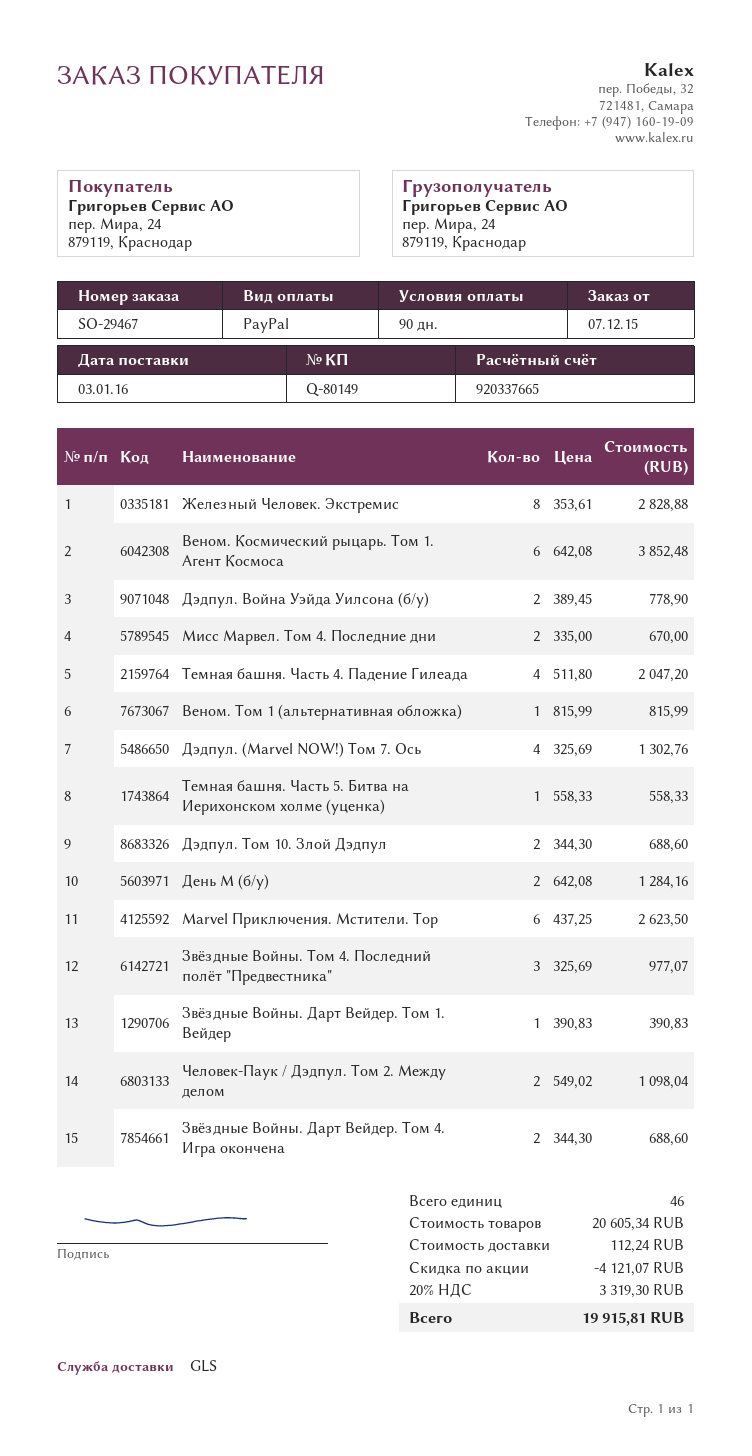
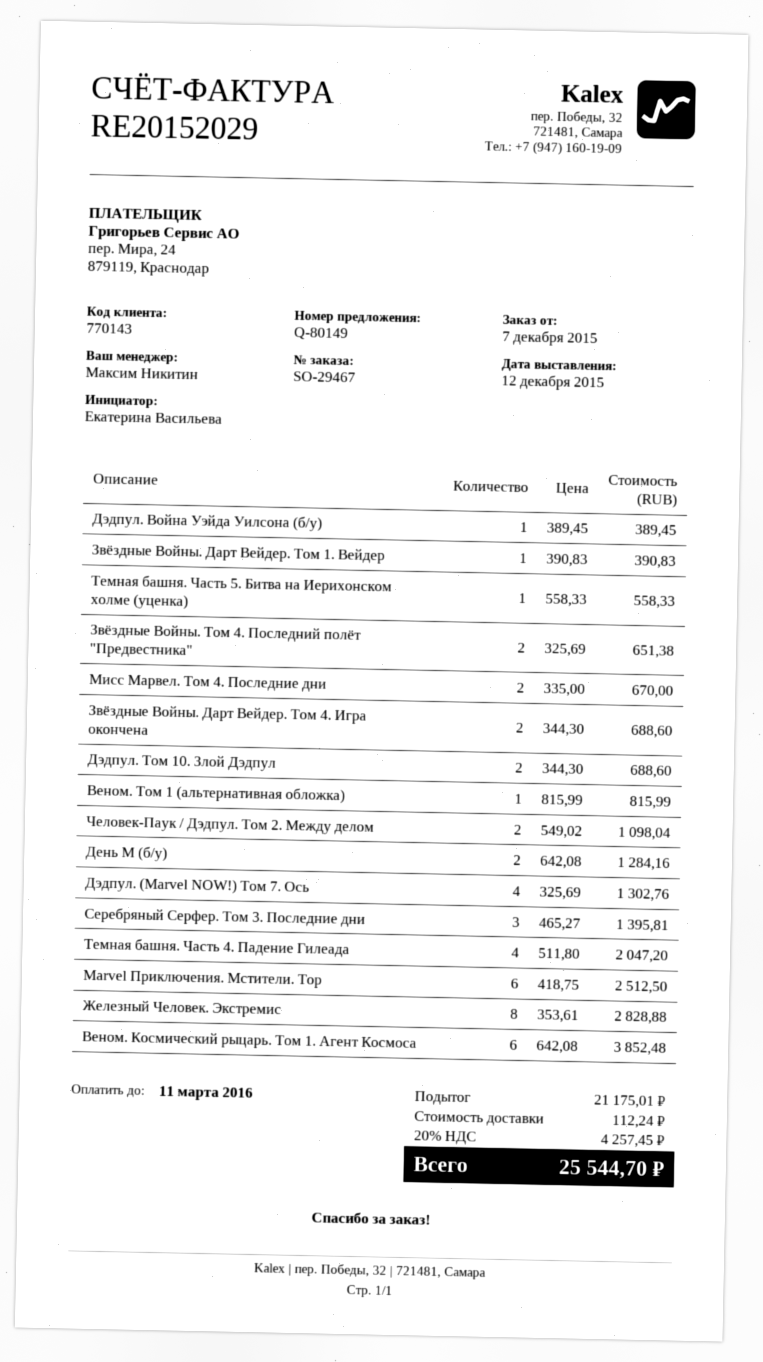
Дэдпул. Война Уэйда Уилсона (б/у): 2 x 389.45 = 778.90 -> 1 x 389.45 = 389.45
Marvel Приключения. Мстители. Тор: 6 x 437.25 = 2623.50 -> 6 x 418.75 = 2512.50
Звёздные Войны. Том 4. Последний полёт "Предвестника": 3 x 325.69 = 977.07 -> 2 x 325.69 = 651.38
Серебряный Серфер. Том 3. Последние дни: none -> 3 x 465.27 = 1395.81
subtotal: 20605.34 -> 21175.01
discount: 4121.07 -> none
tax: 20% = 3319.30 -> 20% = 4257.45
total: 19915.81 -> 25544.70

